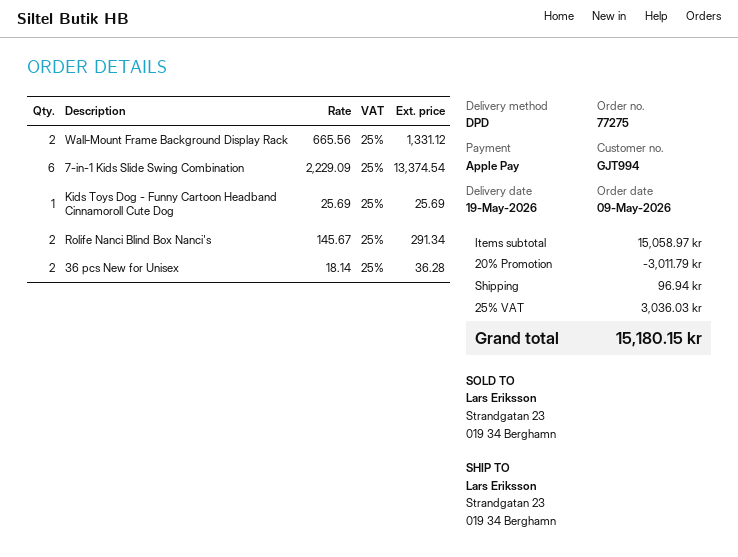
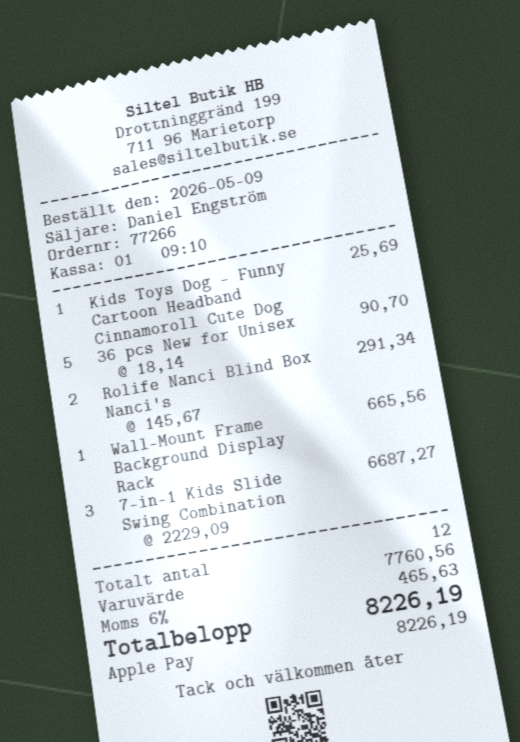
order number: 77275 -> 77266
Wall‑Mount Frame Background Display Rack: 2 x 665.56 = 1331.12 -> 1 x 665.56 = 665.56
7-in-1 Kids Slide Swing Combination: 6 x 2229.09 = 13374.54 -> 3 x 2229.09 = 6687.27
36 pcs New for Unisex: 2 x 18.14 = 36.28 -> 5 x 18.14 = 90.70
subtotal: 15058.97 -> 7760.56
discount: 20% = 3011.79 -> none
shipping: 96.94 -> none
tax: 25% = 3036.03 -> 6% = 465.63
total: 15180.15 -> 8226.19

